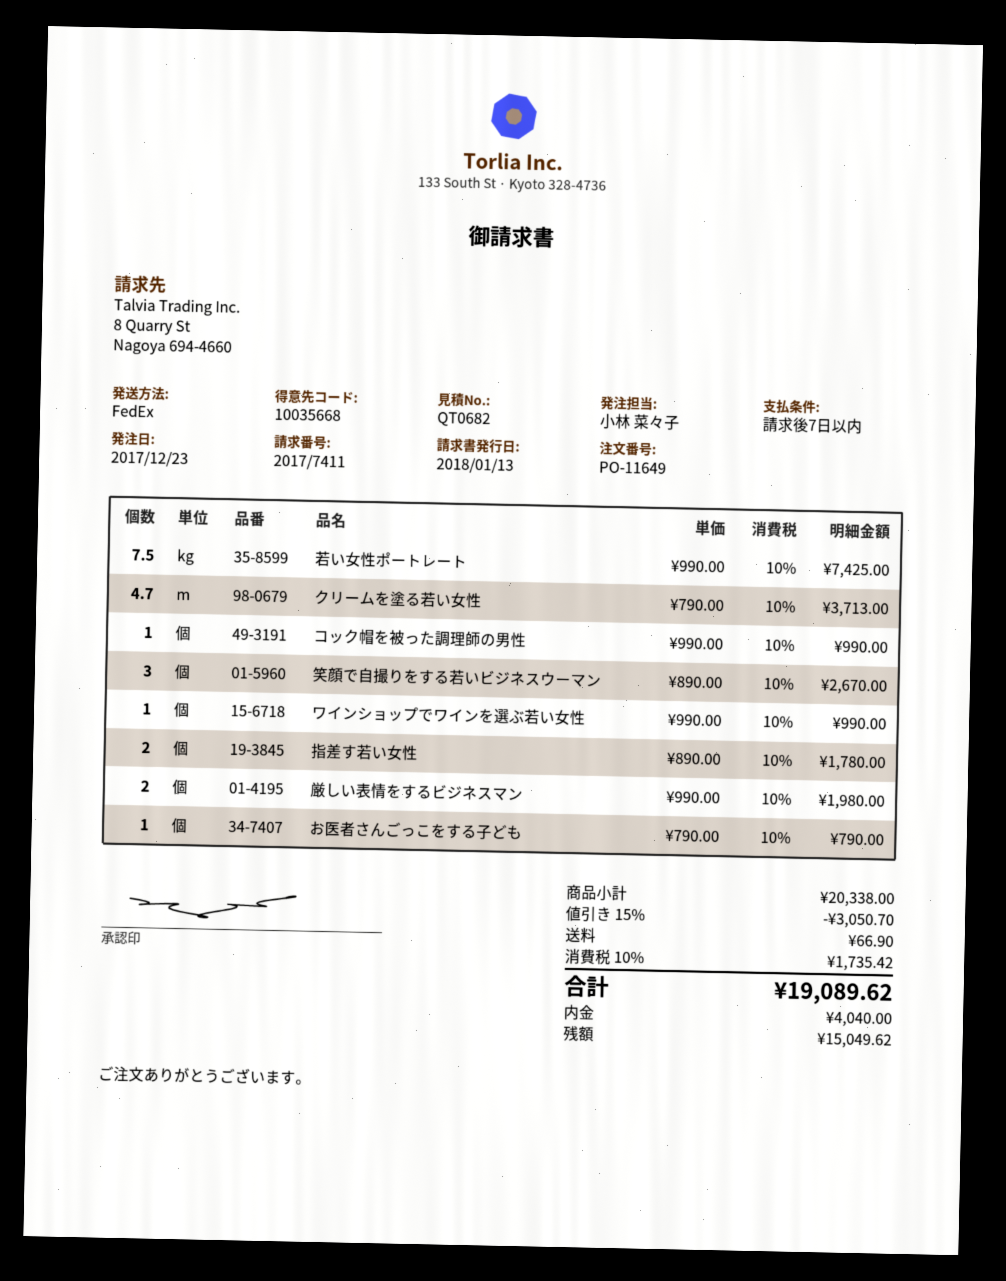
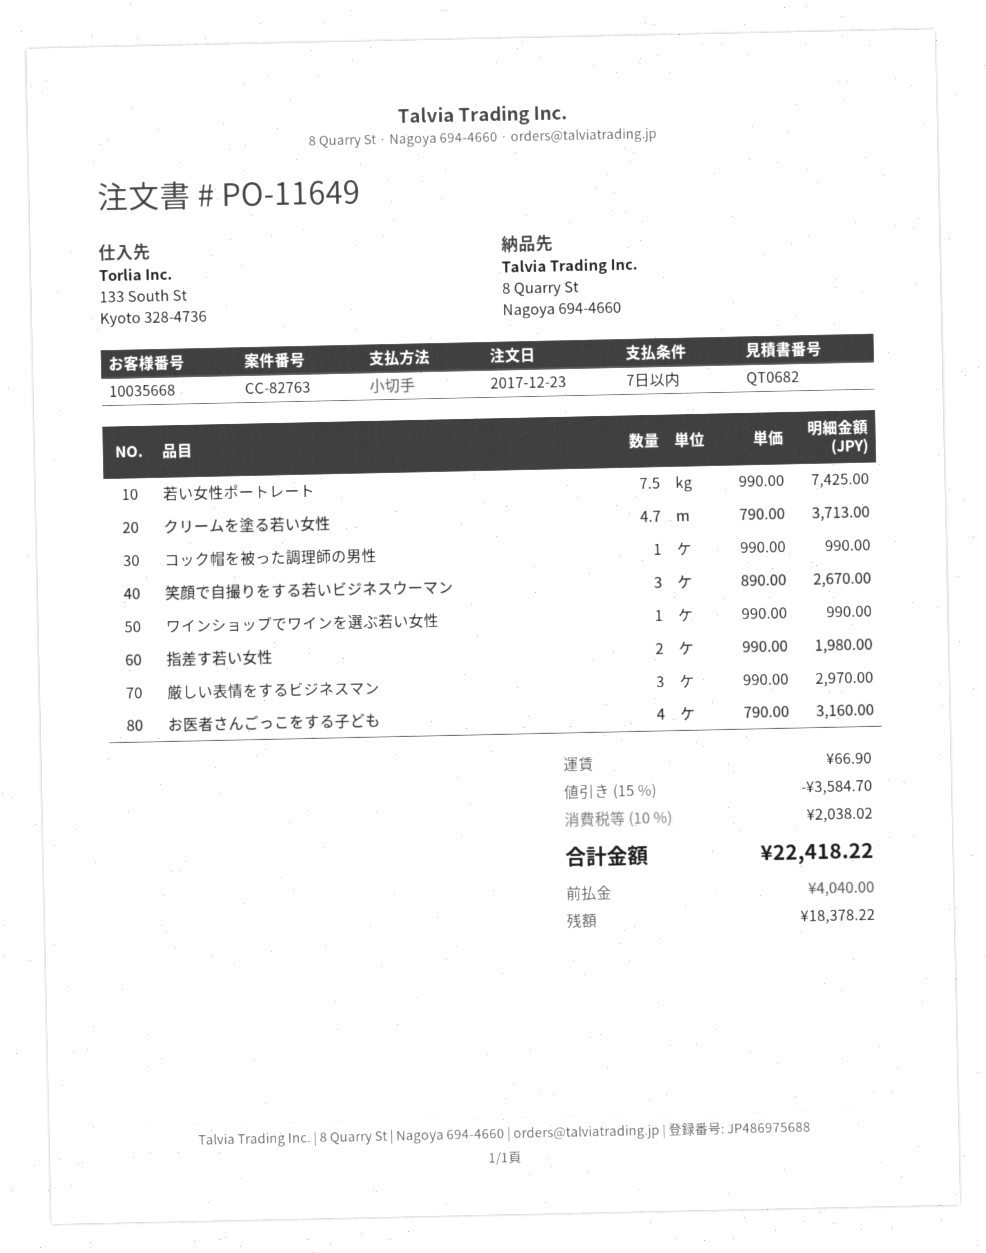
指差す若い女性: 2 x 890.00 = 1780.00 -> 2 x 990.00 = 1980.00
厳しい表情をするビジネスマン: 2 x 990.00 = 1980.00 -> 3 x 990.00 = 2970.00
お医者さんごっこをする子ども: 1 x 790.00 = 790.00 -> 4 x 790.00 = 3160.00
discount: 15% = 3050.70 -> 15% = 3584.70
tax: 10% = 1735.42 -> 10% = 2038.02
total: 19089.62 -> 22418.22
balance: 15049.62 -> 18378.22

